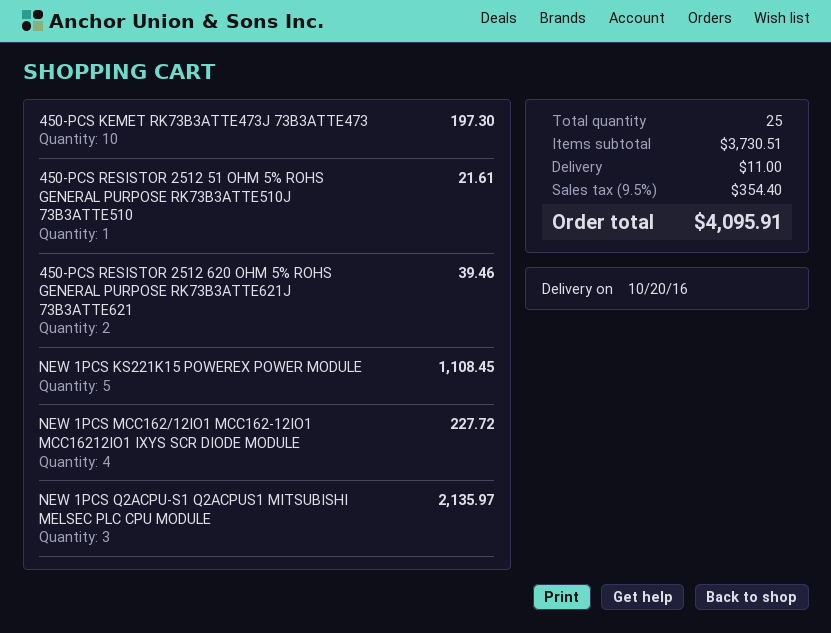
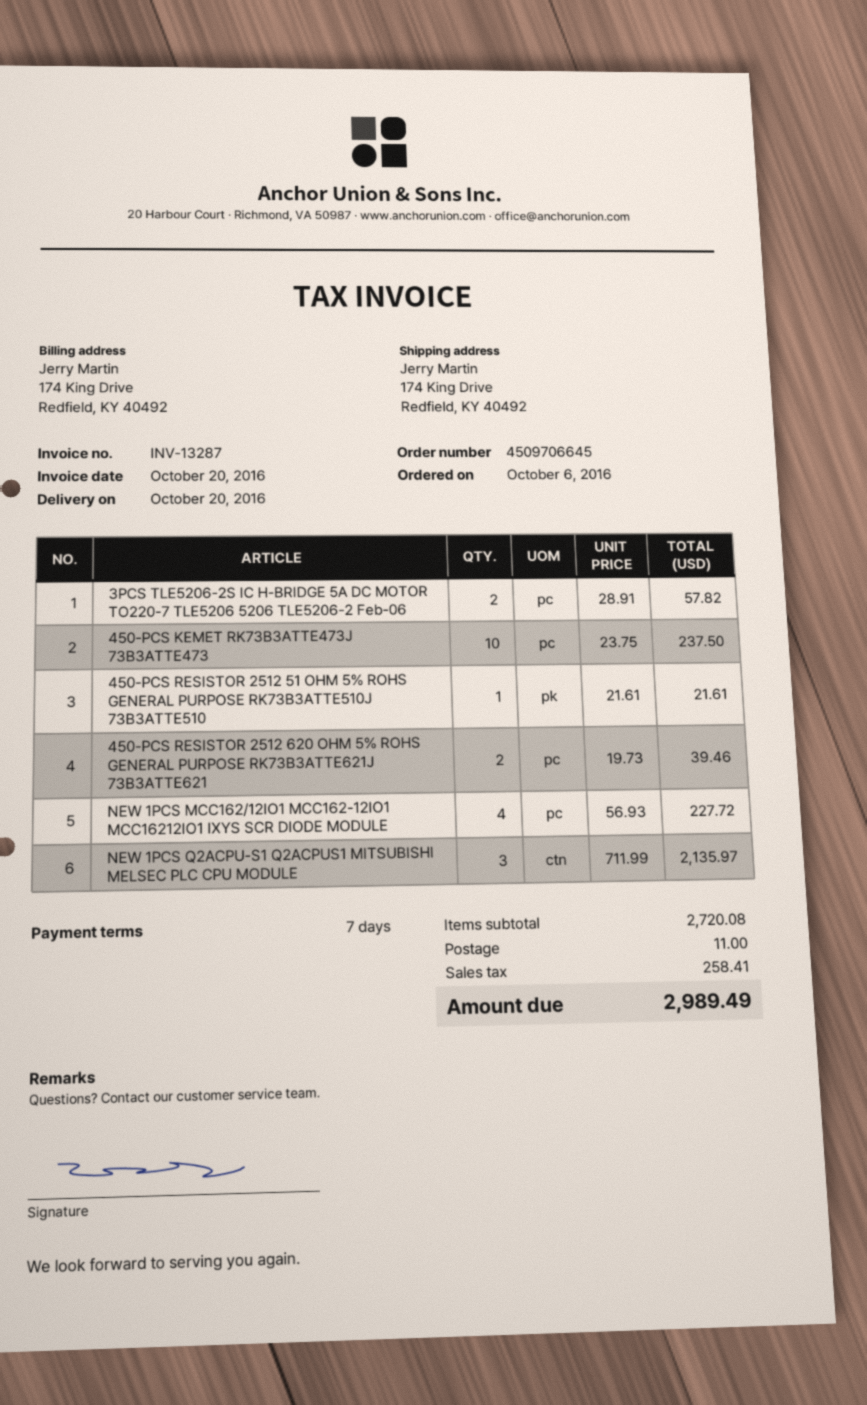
450-PCS KEMET RK73B3ATTE473J 73B3ATTE473: 10 for 197.30 -> 10 for 237.50
NEW 1PCS KS221K15 POWEREX POWER MODULE: 5 for 1108.45 -> none
3PCS TLE5206-2S IC H-BRIDGE 5A DC MOTOR TO220-7 TLE5206 5206 TLE5206-2 Feb-06: none -> 2 for 57.82
subtotal: 3730.51 -> 2720.08
tax: 354.40 -> 258.41
total: 4095.91 -> 2989.49

